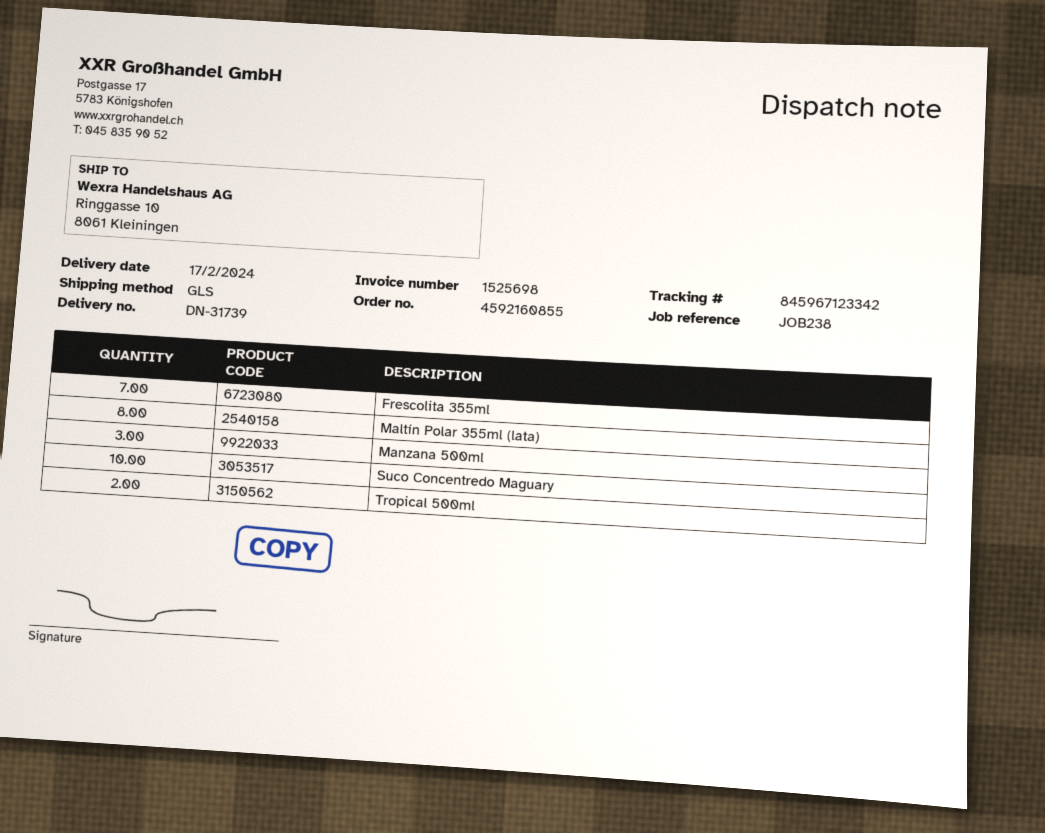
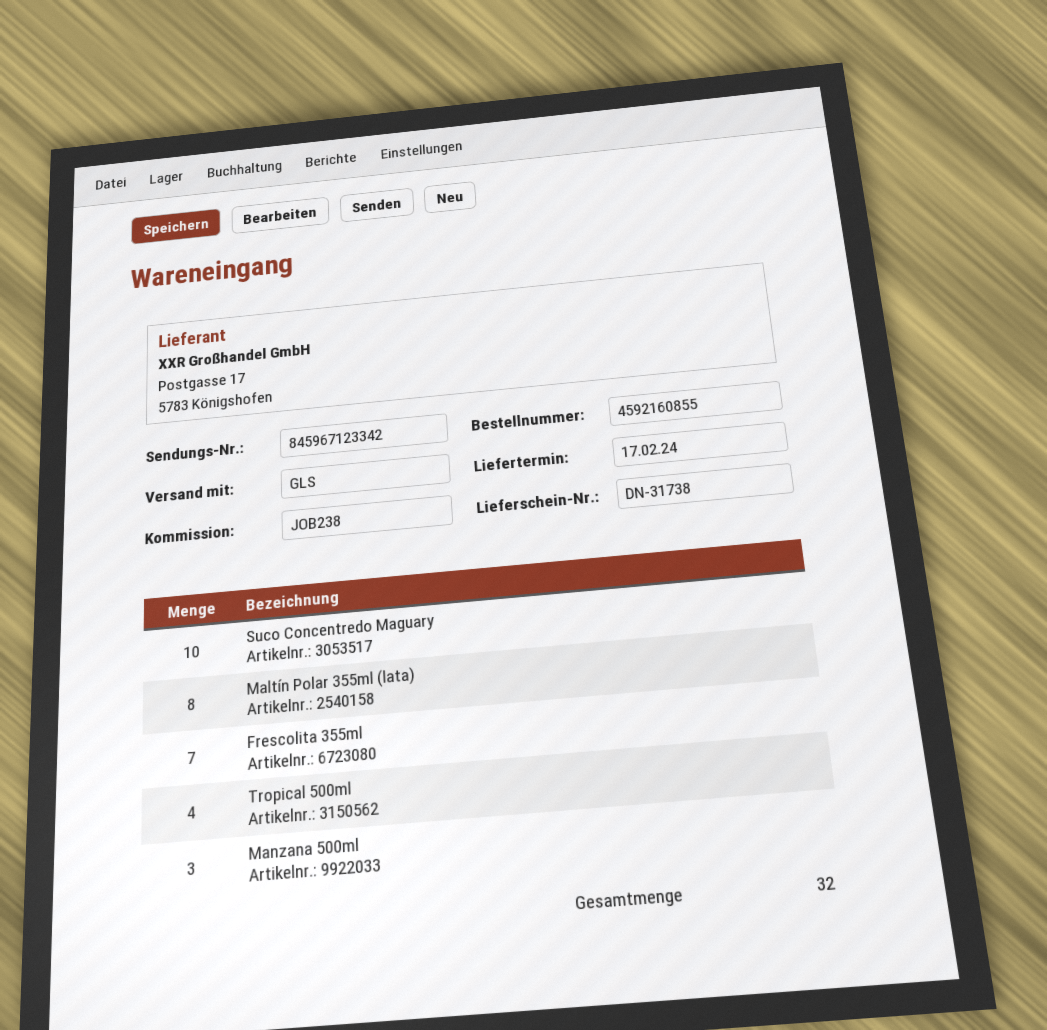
delivery note number: DN-31739 -> DN-31738
Tropical 500ml: 2 -> 4

